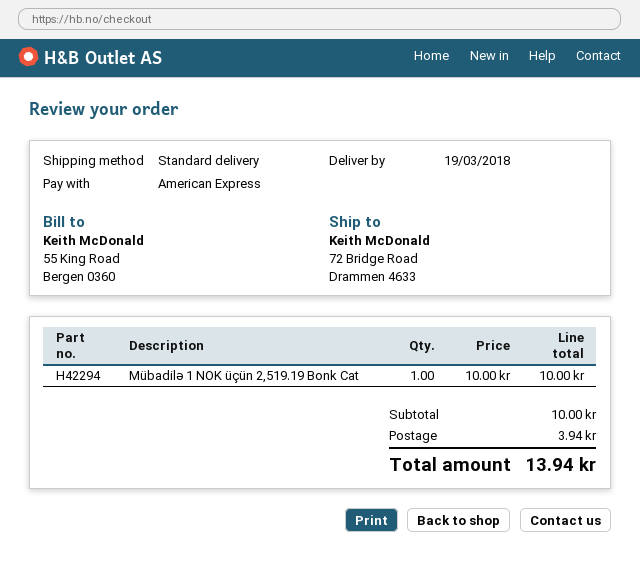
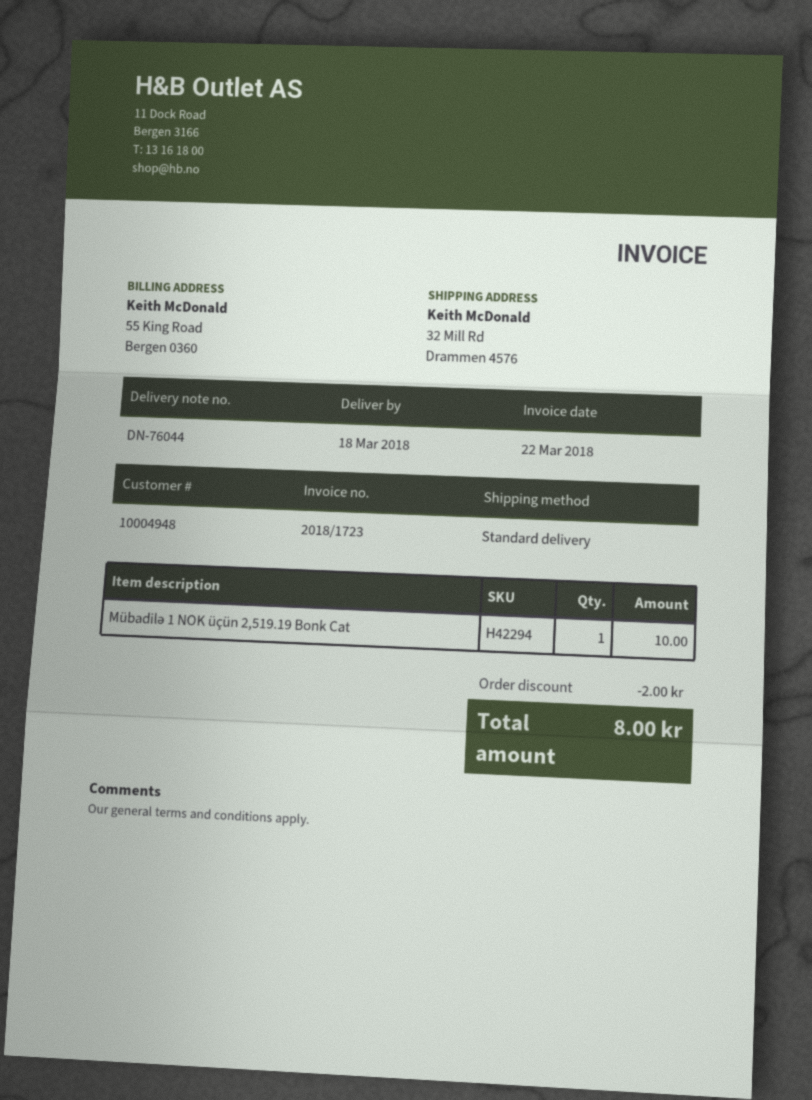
delivery date: 2018-03-19 -> 2018-03-18
ship to: 72 Bridge Road, Drammen 4633 -> 32 Mill Rd, Drammen 4576
discount: none -> 2.00
shipping: 3.94 -> none
total: 13.94 -> 8.00

